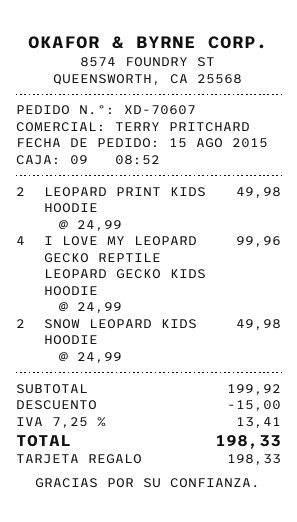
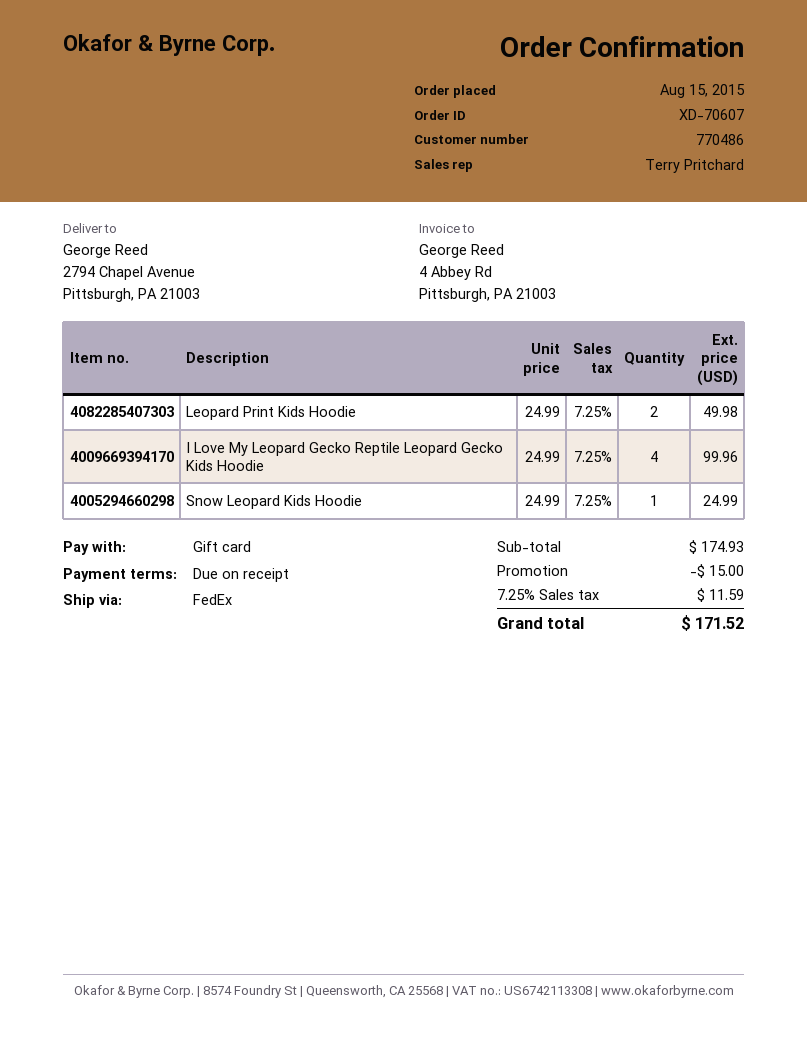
SNOW LEOPARD KIDS HOODIE: 2 x 24.99 = 49.98 -> 1 x 24.99 = 24.99
subtotal: 199.92 -> 174.93
tax: 7.25% = 13.41 -> 7.25% = 11.59
total: 198.33 -> 171.52

